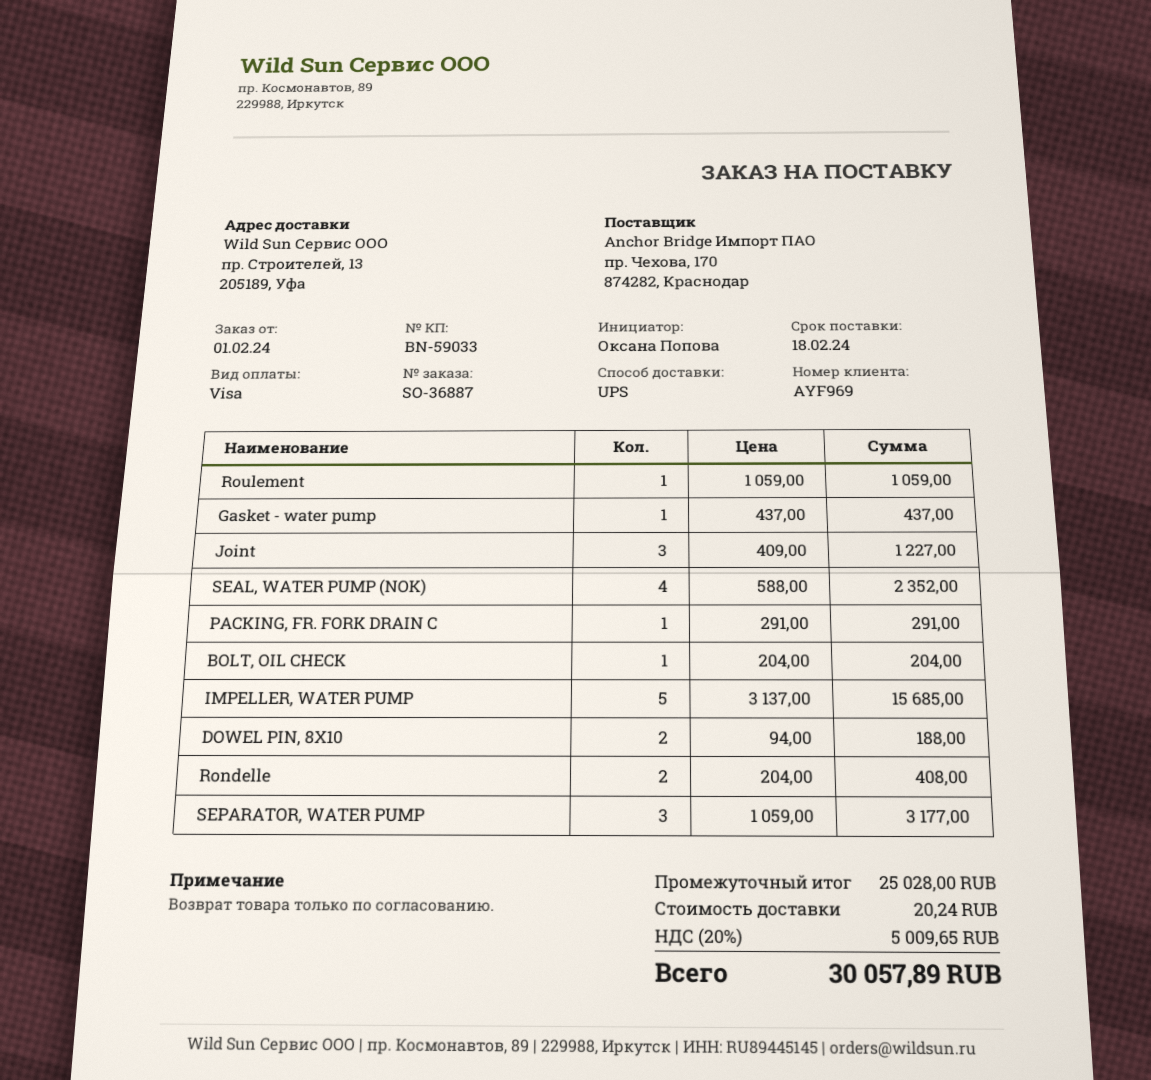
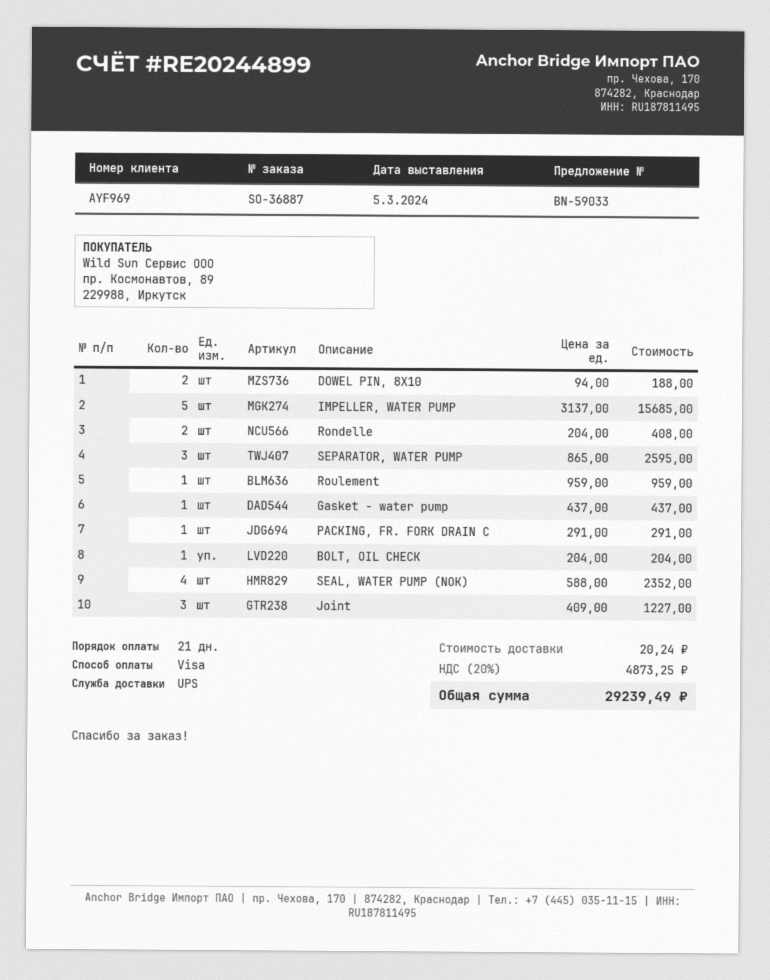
Roulement: 1 x 1059.00 = 1059.00 -> 1 x 959.00 = 959.00
SEPARATOR, WATER PUMP: 3 x 1059.00 = 3177.00 -> 3 x 865.00 = 2595.00
tax: 20% = 5009.65 -> 20% = 4873.25
total: 30057.89 -> 29239.49

